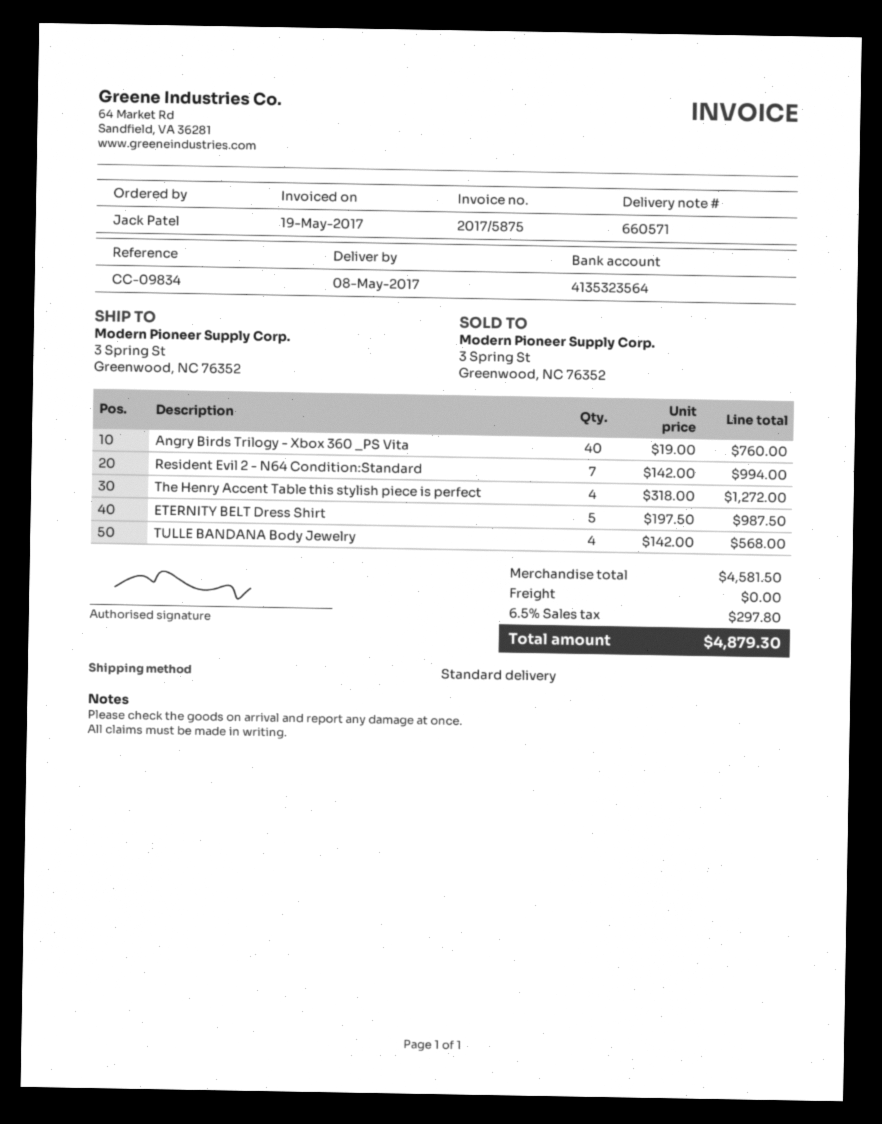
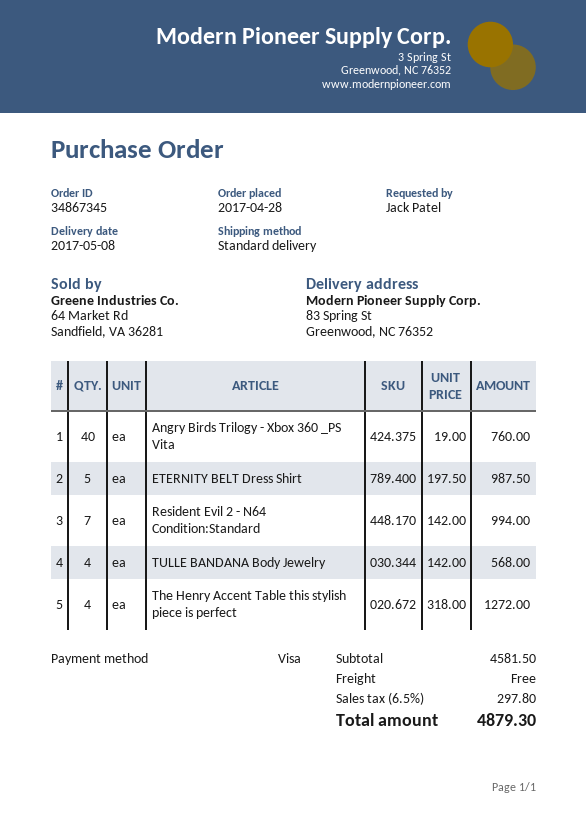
ship to: 3 Spring St, Greenwood, NC 76352 -> 83 Spring St, Greenwood, NC 76352

